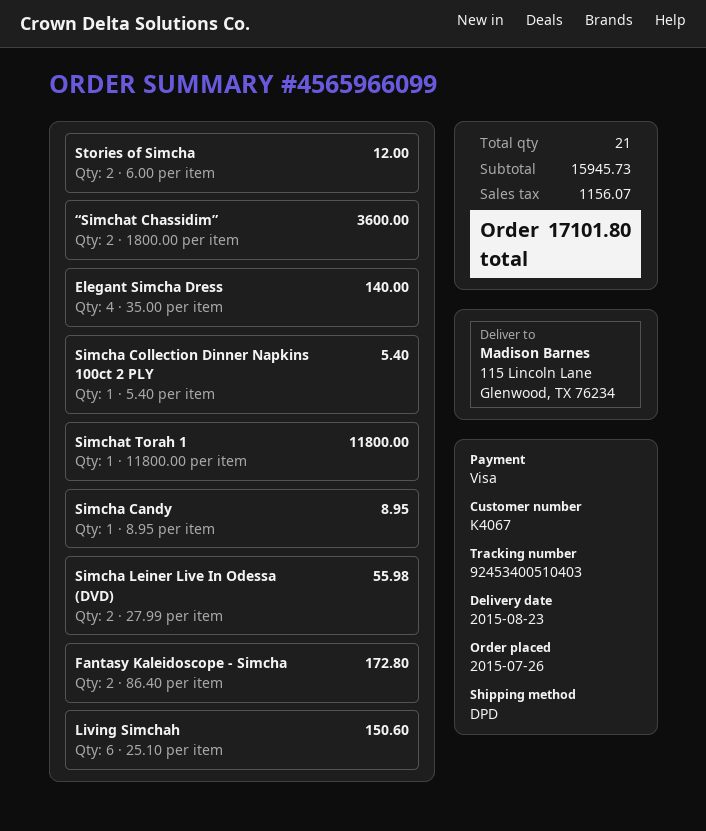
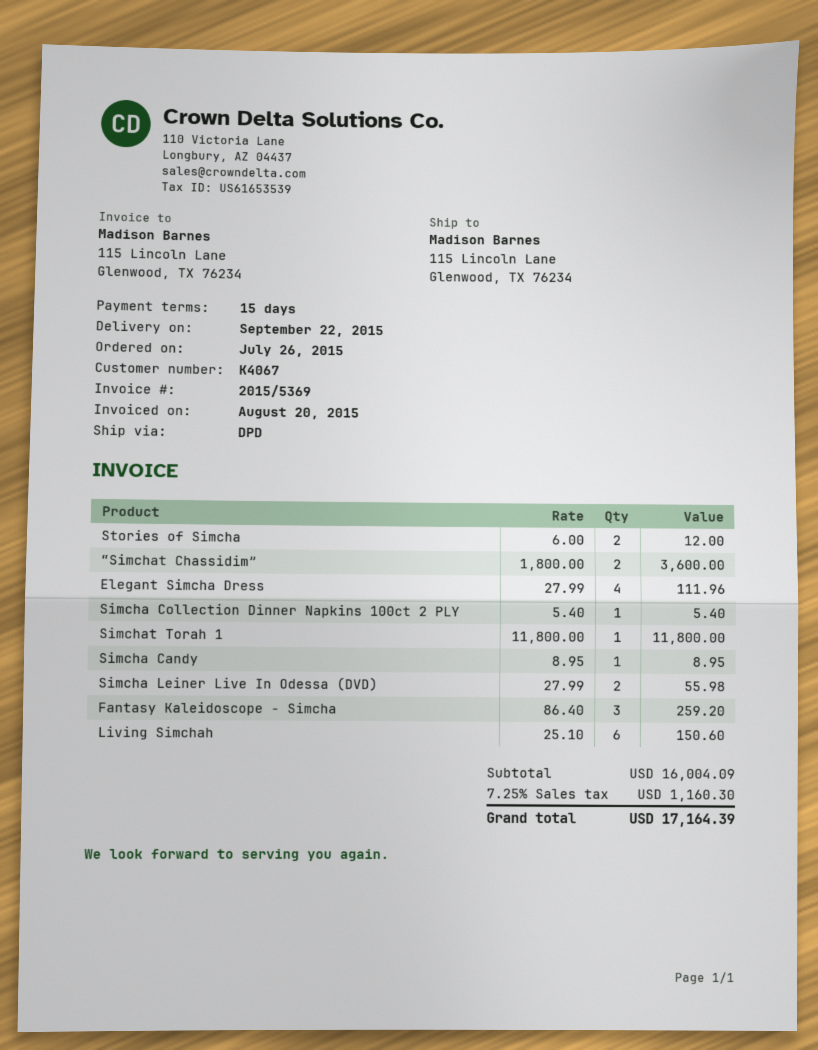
delivery date: 2015-08-23 -> 2015-09-22
Elegant Simcha Dress: 4 x 35.00 = 140.00 -> 4 x 27.99 = 111.96
Fantasy Kaleidoscope - Simcha: 2 x 86.40 = 172.80 -> 3 x 86.40 = 259.20
subtotal: 15945.73 -> 16004.09
tax: 1156.07 -> 1160.30
total: 17101.80 -> 17164.39

